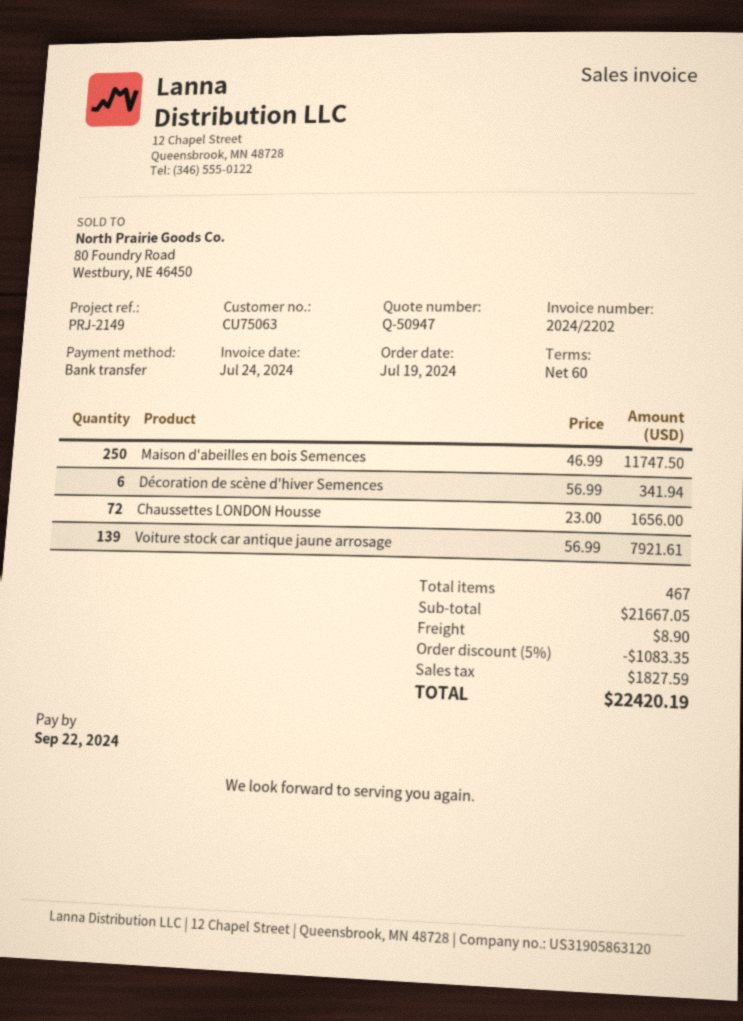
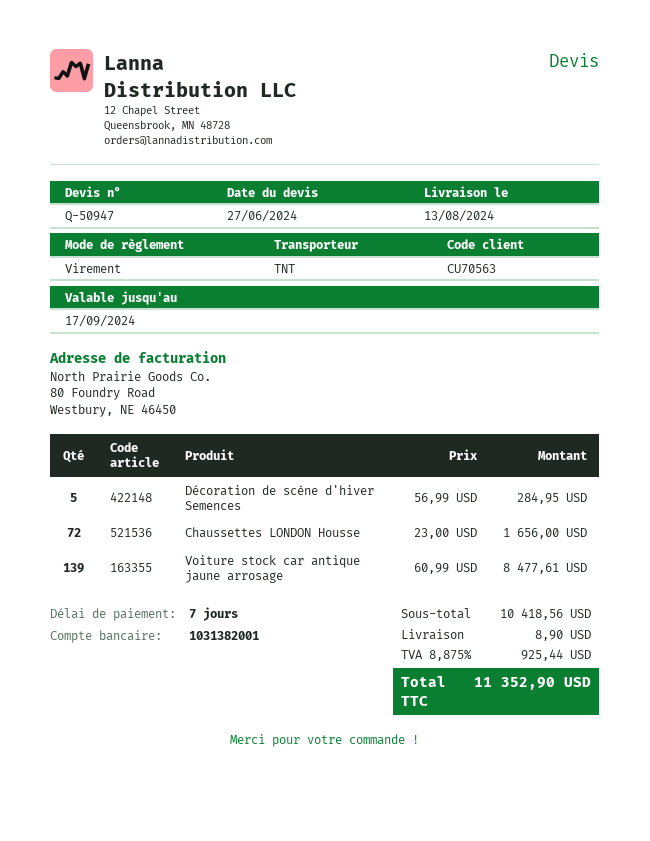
payment terms: 60 days -> 7 days
customer number: CU75063 -> CU70563
Maison d'abeilles en bois Semences: 250 x 46.99 = 11747.50 -> none
Décoration de scène d'hiver Semences: 6 x 56.99 = 341.94 -> 5 x 56.99 = 284.95
Voiture stock car antique jaune arrosage: 139 x 56.99 = 7921.61 -> 139 x 60.99 = 8477.61
subtotal: 21667.05 -> 10418.56
discount: 5% = 1083.35 -> none
tax: 1827.59 -> 925.44
total: 22420.19 -> 11352.90

